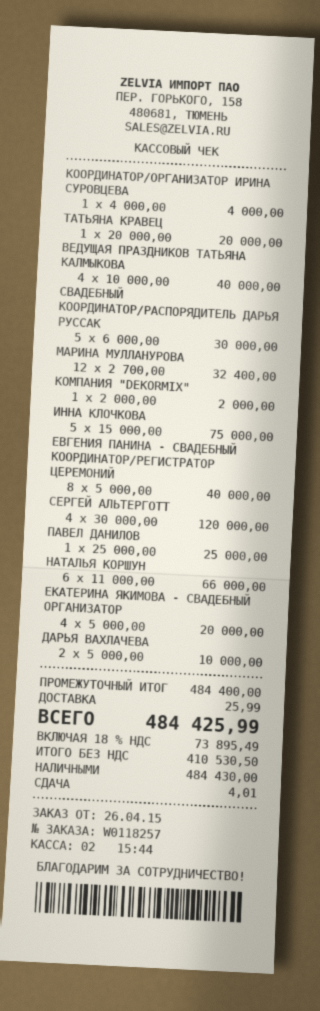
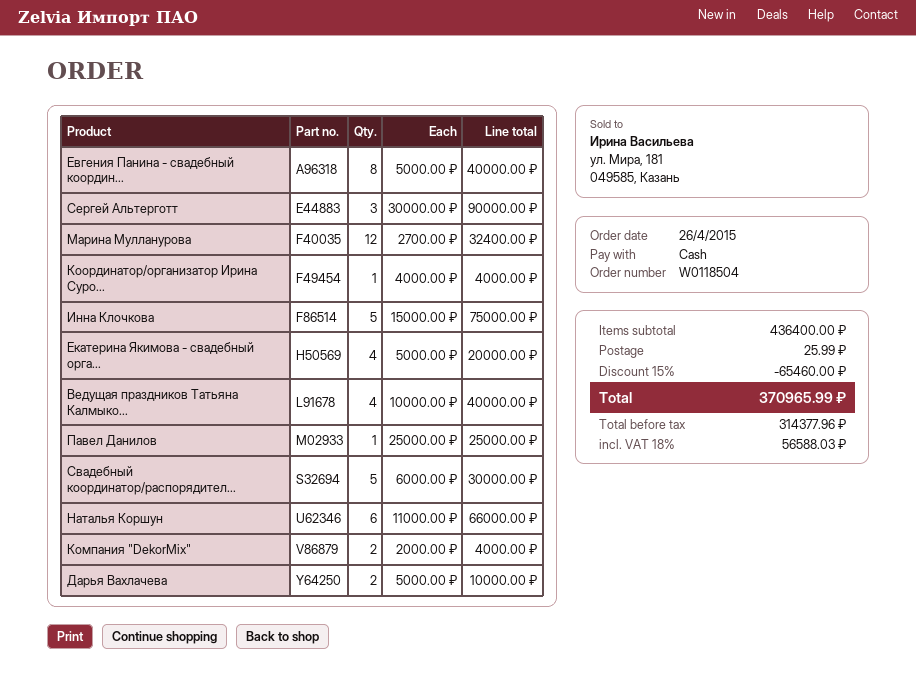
order number: W0118257 -> W0118504
ТАТЬЯНА КРАВЕЦ: 1 x 20000.00 = 20000.00 -> none
КОМПАНИЯ "DEKORMIX": 1 x 2000.00 = 2000.00 -> 2 x 2000.00 = 4000.00
СЕРГЕЙ АЛЬТЕРГОТТ: 4 x 30000.00 = 120000.00 -> 3 x 30000.00 = 90000.00
subtotal: 484400.00 -> 436400.00
discount: none -> 15% = 65460.00
net: 410530.50 -> 314377.96
tax: 18% = 73895.49 -> 18% = 56588.03
total: 484425.99 -> 370965.99

